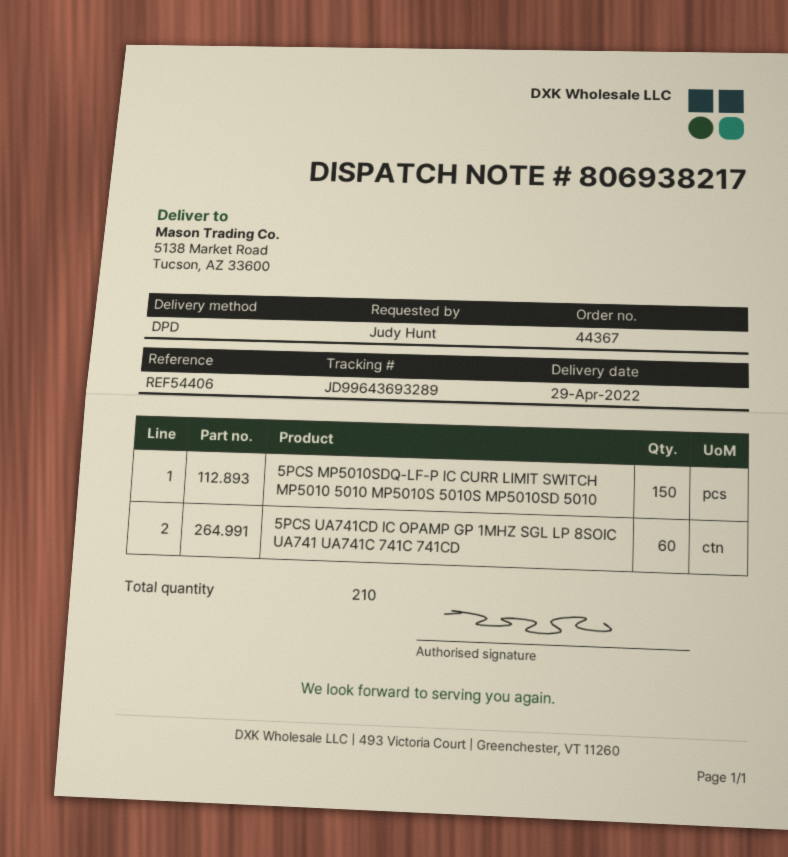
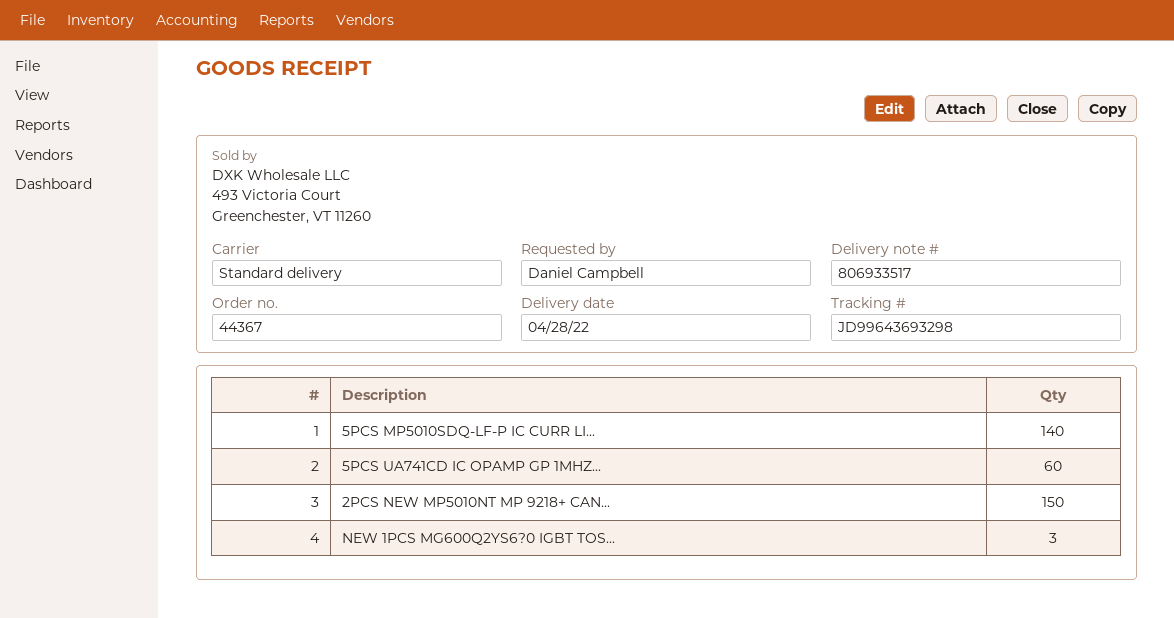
delivery note number: 806938217 -> 806933517
delivery date: 2022-04-29 -> 2022-04-28
ordered by: Judy Hunt -> Daniel Campbell
shipping method: DPD -> standard
tracking number: JD99643693289 -> JD99643693298
5PCS MP5010SDQ-LF-P IC CURR LIMIT SWITCH MP5010 5010 MP5010S 5010S MP5010SD 5010: 150 -> 140
2PCS NEW MP5010NT MP 9218+ CAN...: none -> 150
NEW 1PCS MG600Q2YS6?0 IGBT TOS...: none -> 3

